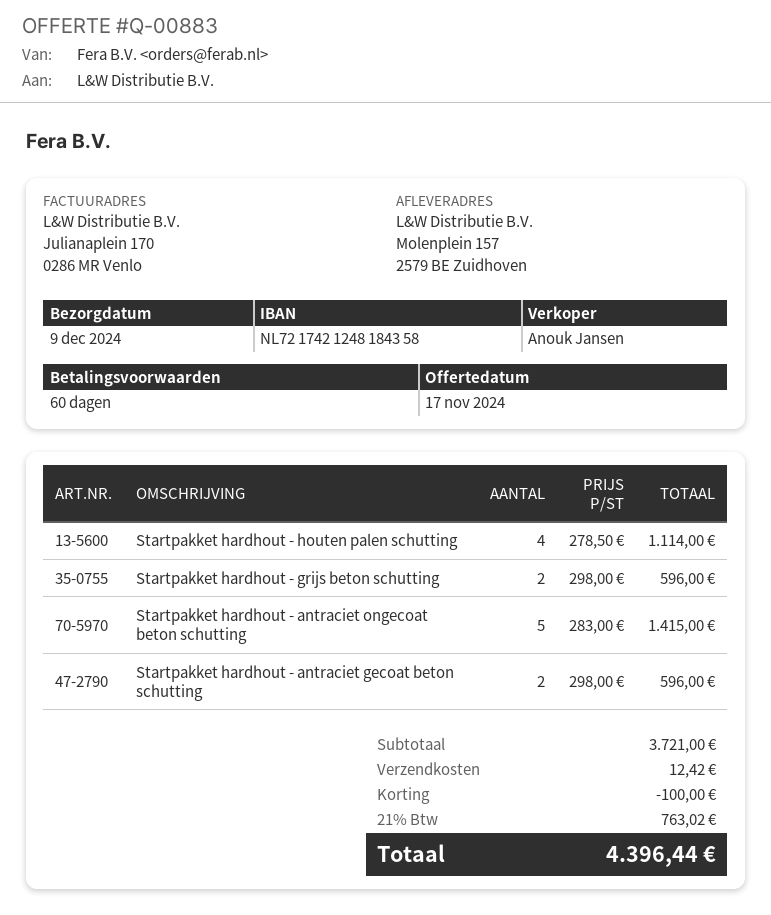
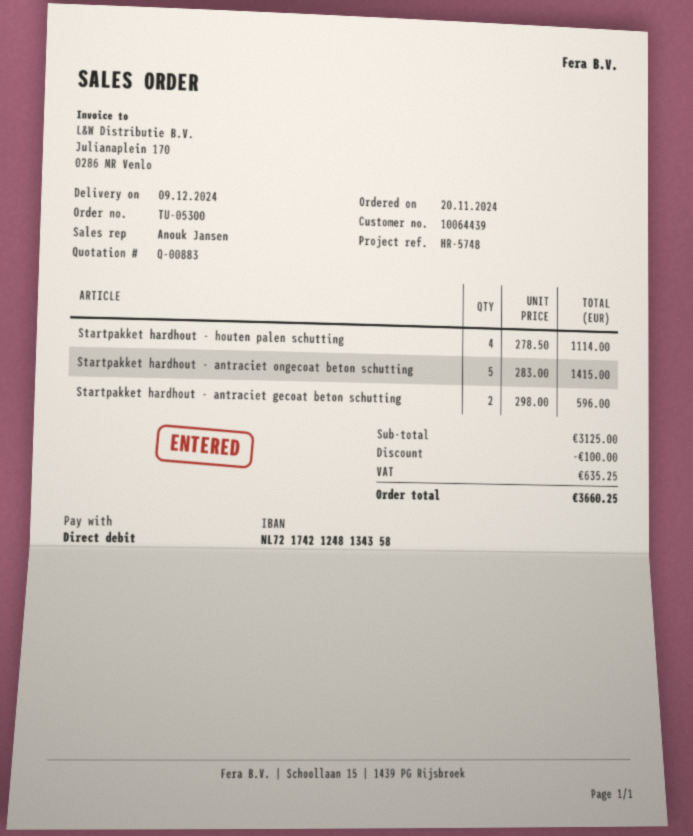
bank account: NL7217421248184358 -> NL7217421248134358
Startpakket hardhout - grijs beton schutting: 2 x 298.00 = 596.00 -> none
subtotal: 3721.00 -> 3125.00
shipping: 12.42 -> none
tax: 763.02 -> 635.25
total: 4396.44 -> 3660.25

